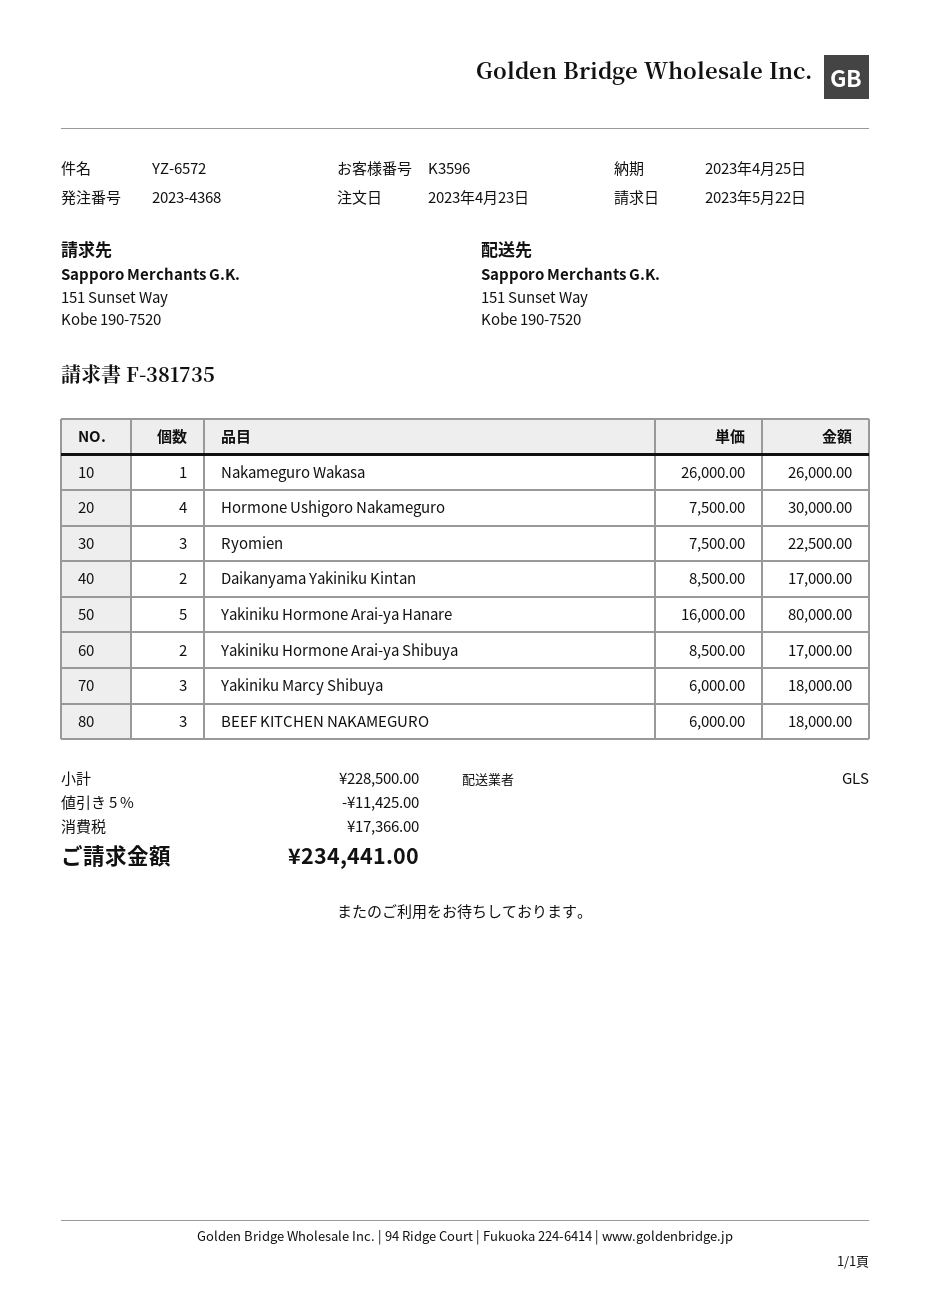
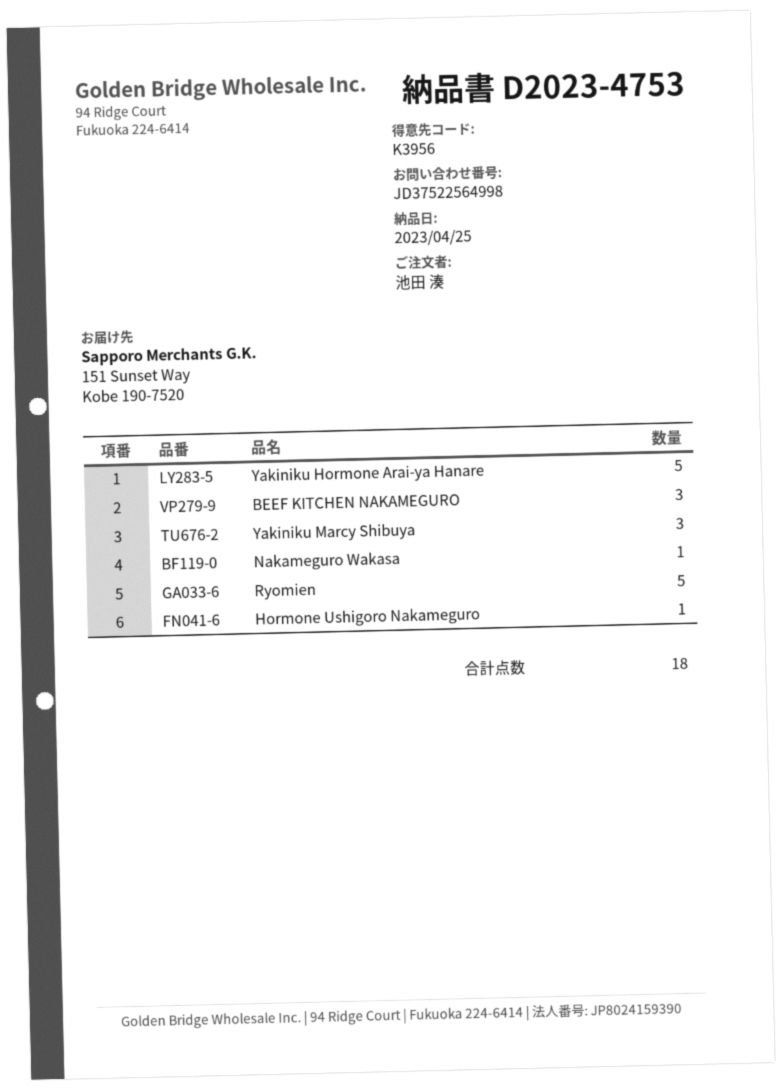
customer number: K3596 -> K3956
Hormone Ushigoro Nakameguro: 4 -> 1
Ryomien: 3 -> 5
Daikanyama Yakiniku Kintan: 2 -> none
Yakiniku Hormone Arai-ya Shibuya: 2 -> none

